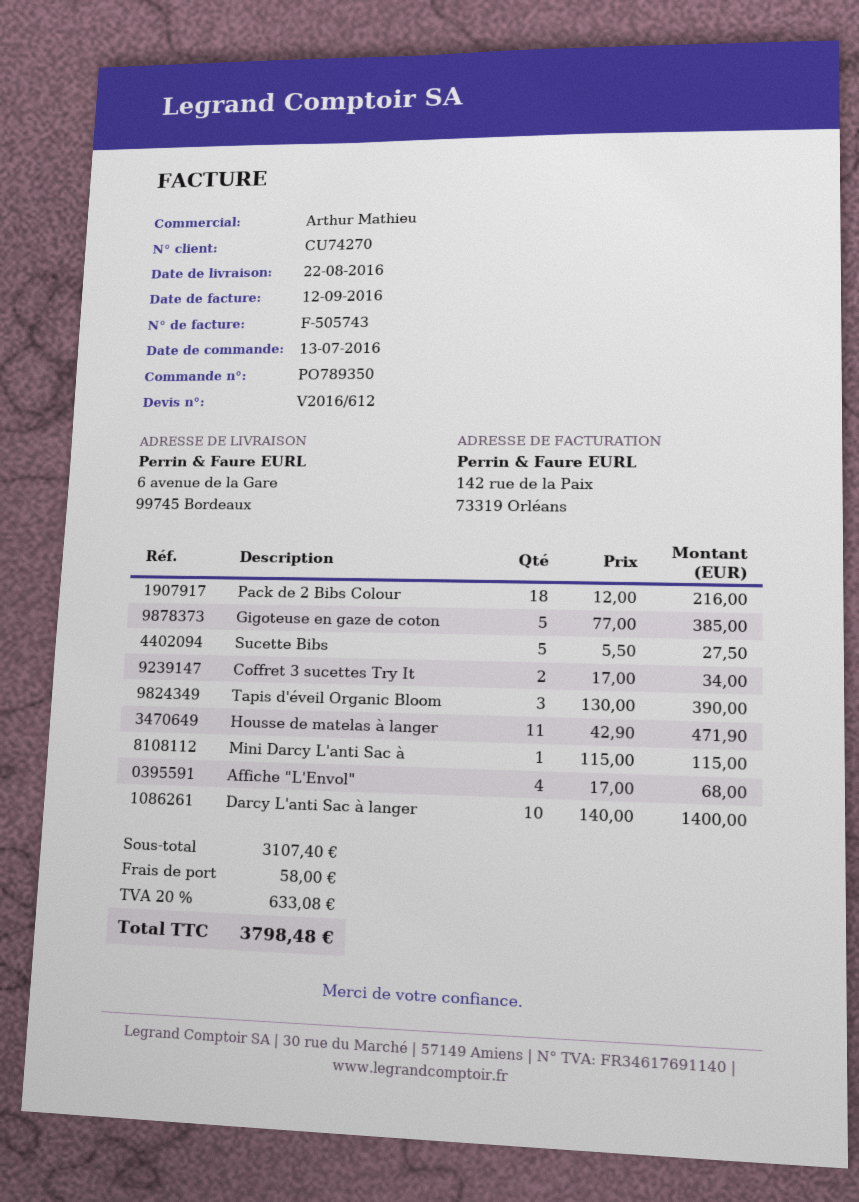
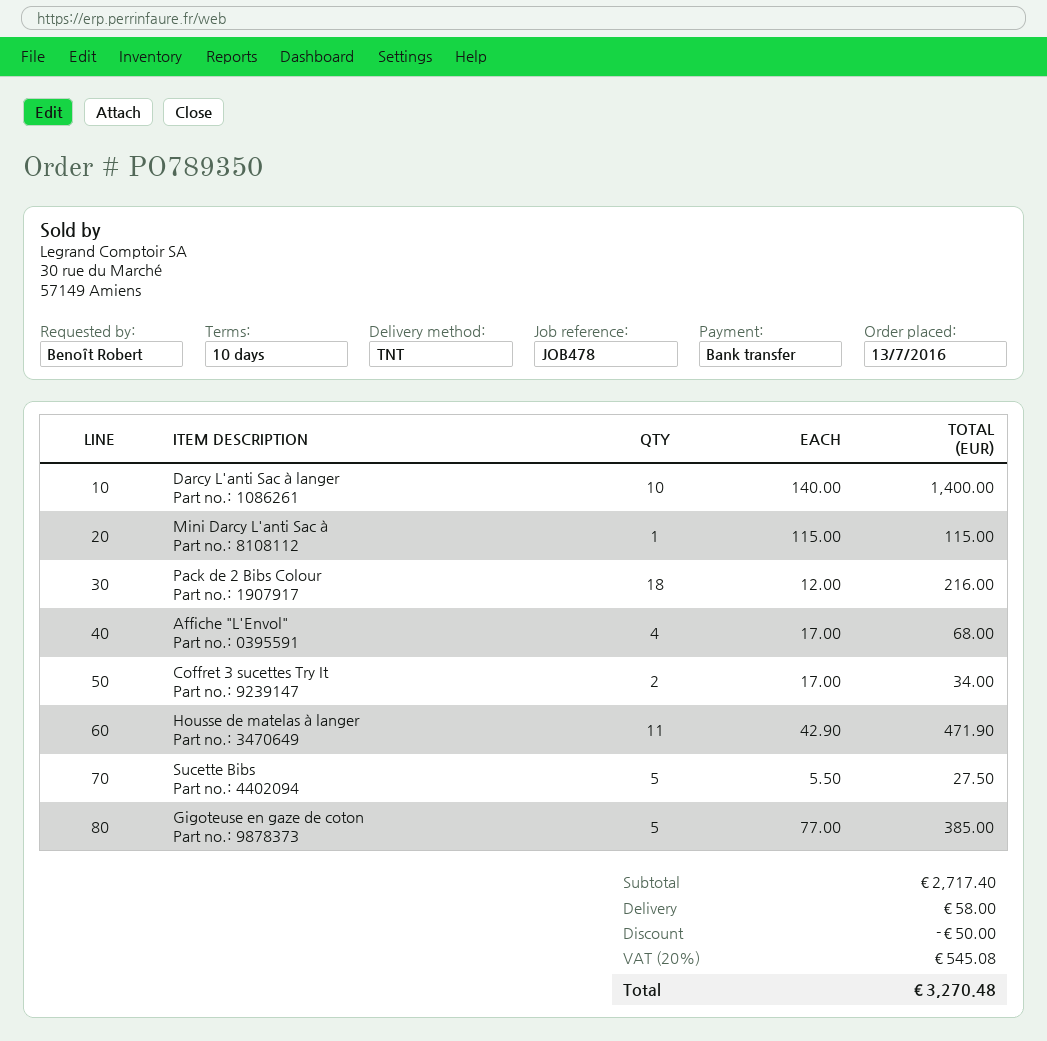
Tapis d'éveil Organic Bloom: 3 x 130.00 = 390.00 -> none
subtotal: 3107.40 -> 2717.40
discount: none -> 50.00
tax: 20% = 633.08 -> 20% = 545.08
total: 3798.48 -> 3270.48

